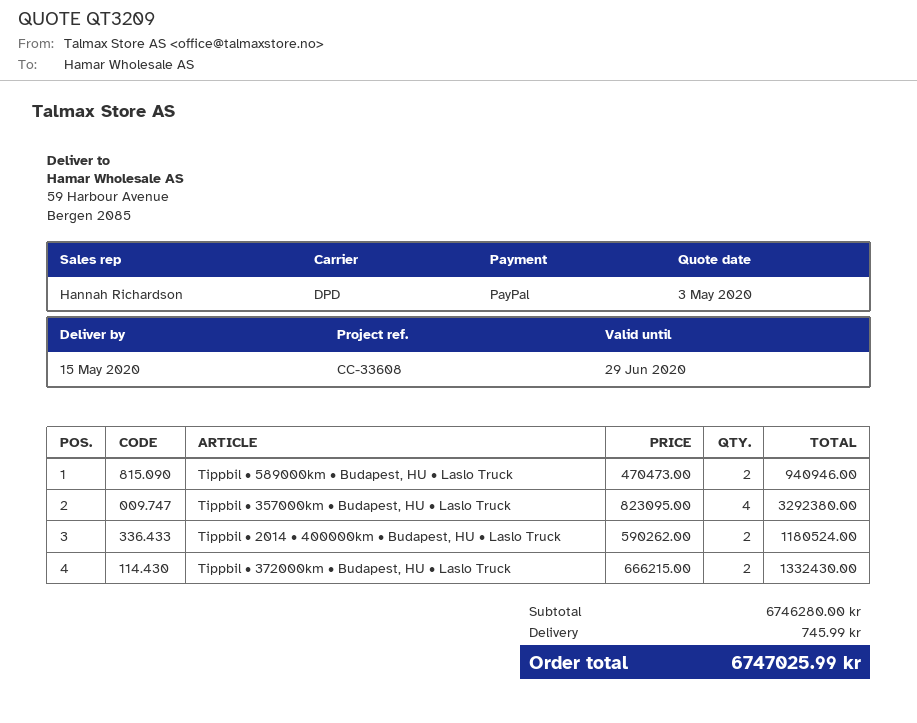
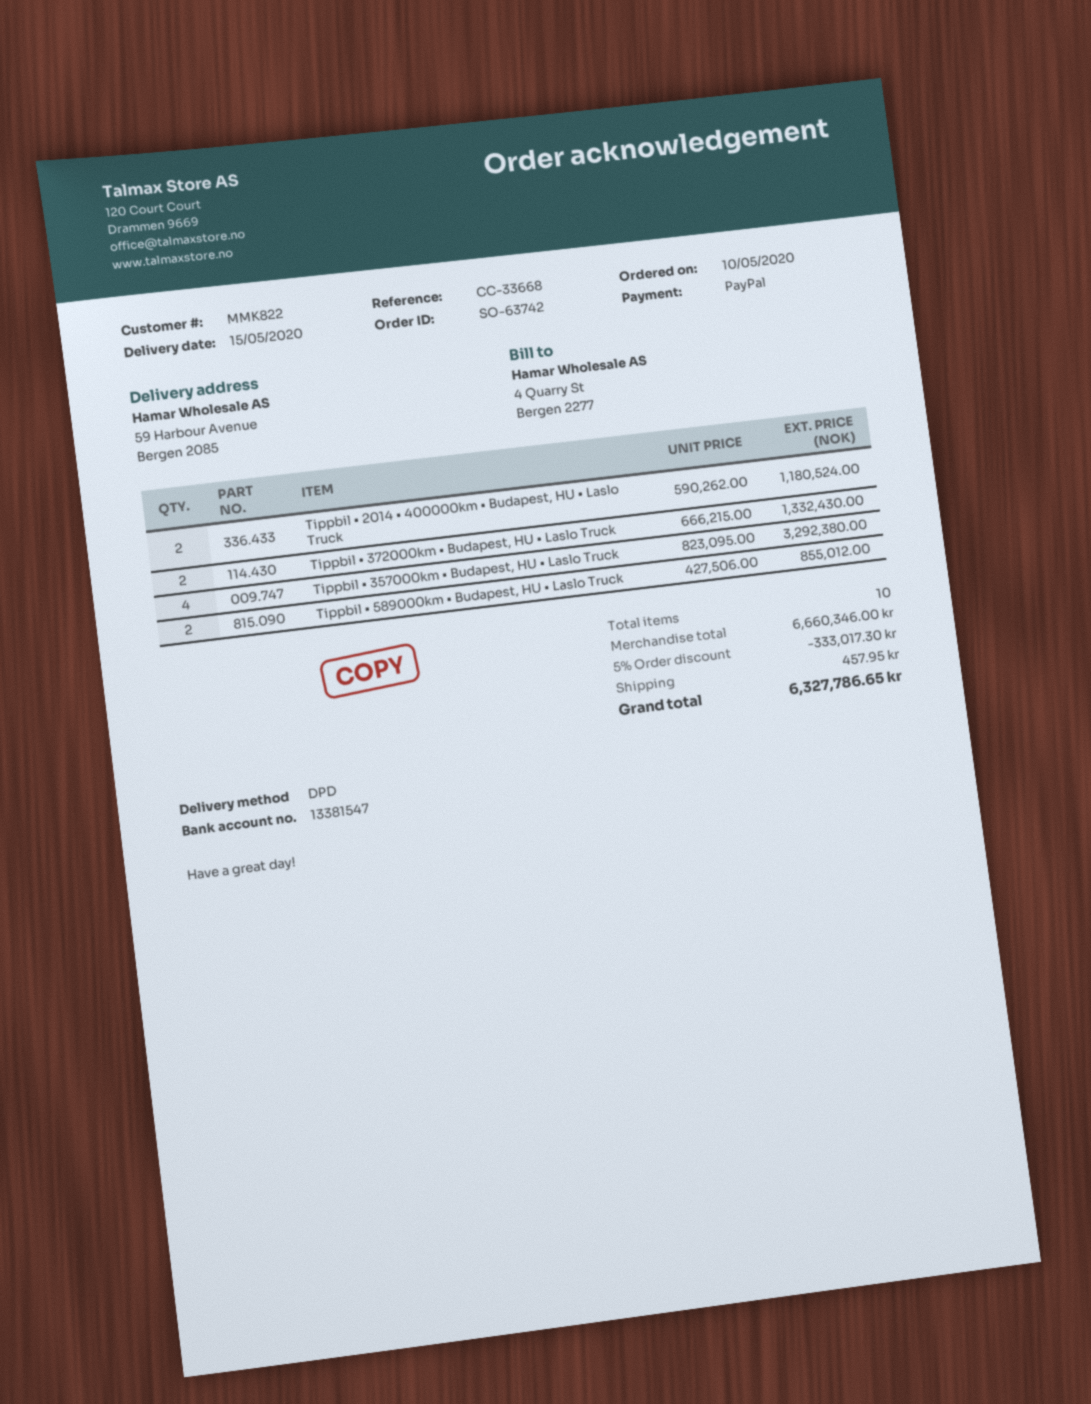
reference: CC-33608 -> CC-33668
Tippbil • 589000km • Budapest, HU • Laslo Truck: 2 x 470473.00 = 940946.00 -> 2 x 427506.00 = 855012.00
subtotal: 6746280.00 -> 6660346.00
discount: none -> 5% = 333017.30
shipping: 745.99 -> 457.95
total: 6747025.99 -> 6327786.65

